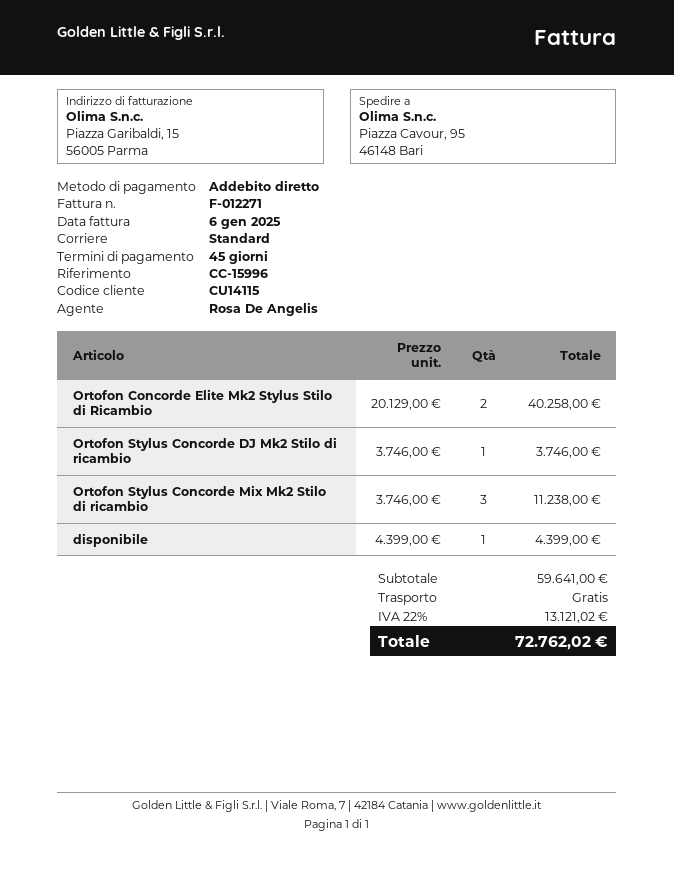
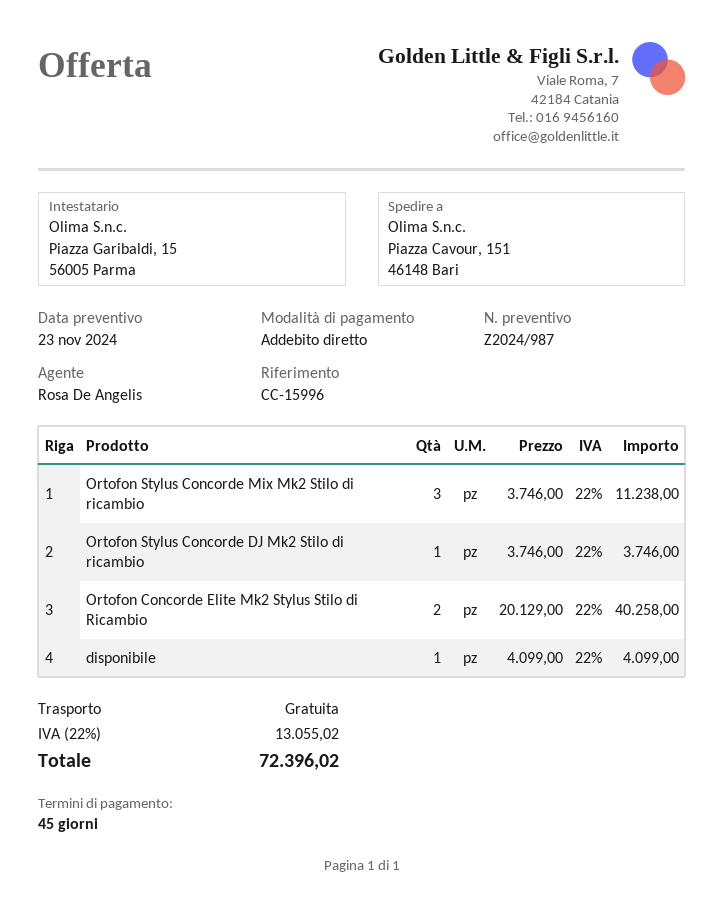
ship to: Piazza Cavour, 95, 46148 Bari -> Piazza Cavour, 151, 46148 Bari
disponibile: 1 x 4399.00 = 4399.00 -> 1 x 4099.00 = 4099.00
tax: 22% = 13121.02 -> 22% = 13055.02
total: 72762.02 -> 72396.02

